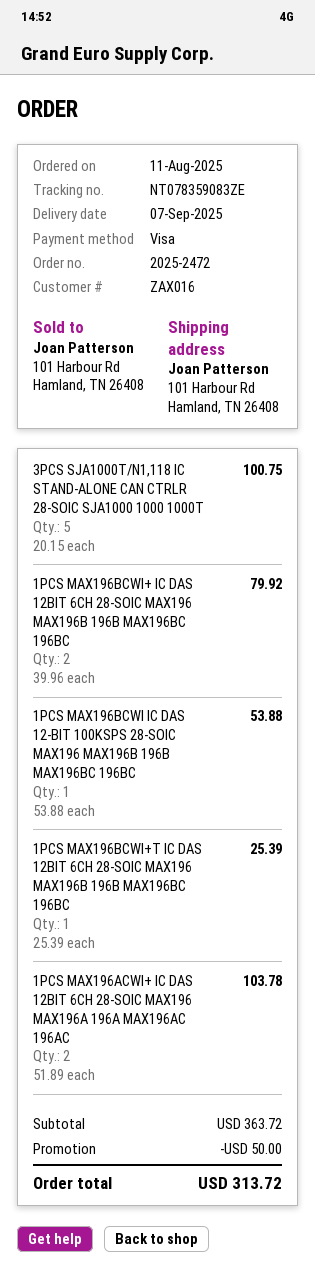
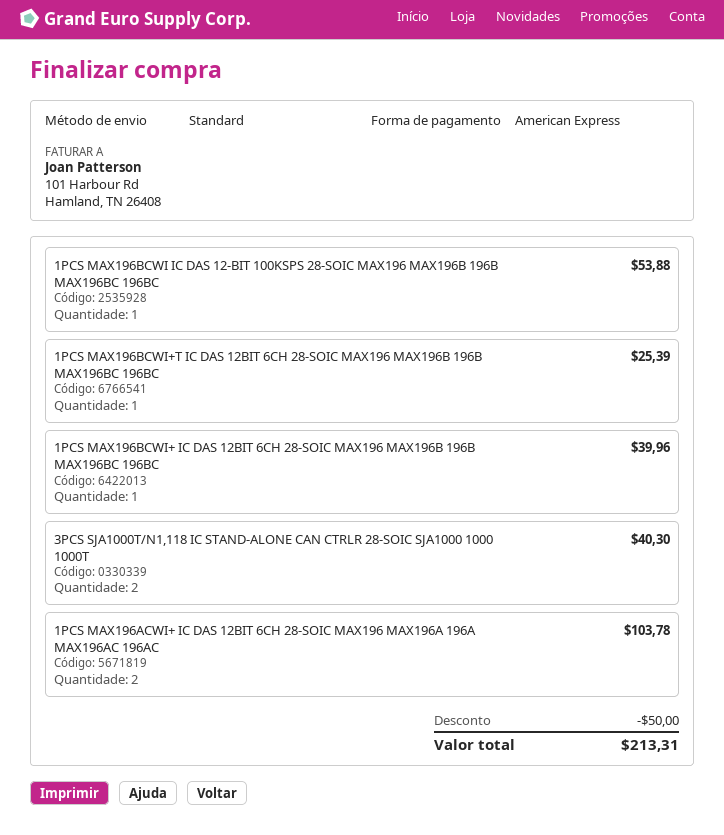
payment method: Visa -> American Express
3PCS SJA1000T/N1,118 IC STAND-ALONE CAN CTRLR 28-SOIC SJA1000 1000 1000T: 5 for 100.75 -> 2 for 40.30
1PCS MAX196BCWI+ IC DAS 12BIT 6CH 28-SOIC MAX196 MAX196B 196B MAX196BC 196BC: 2 for 79.92 -> 1 for 39.96
total: 313.72 -> 213.31

